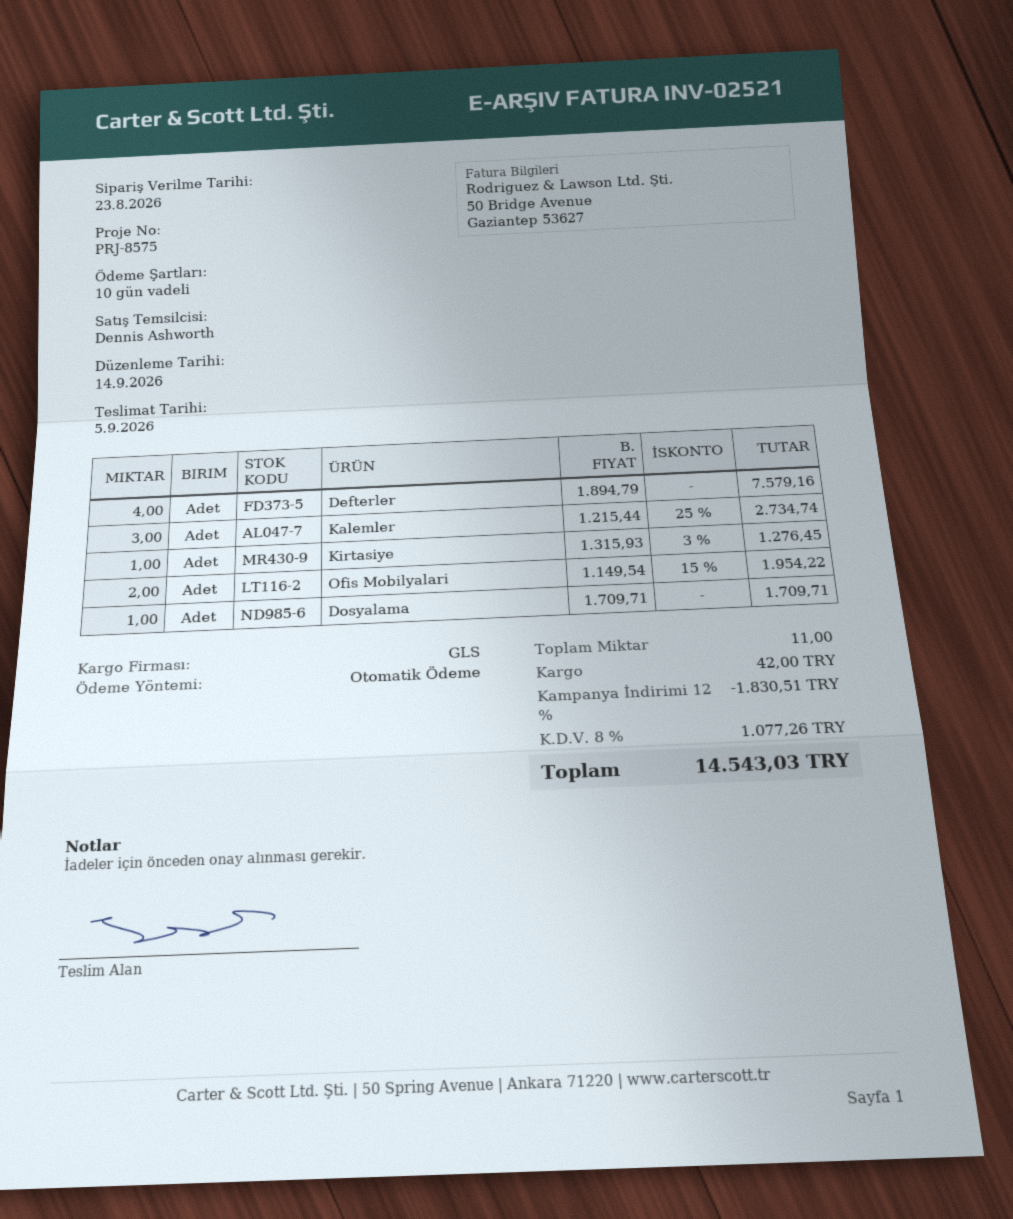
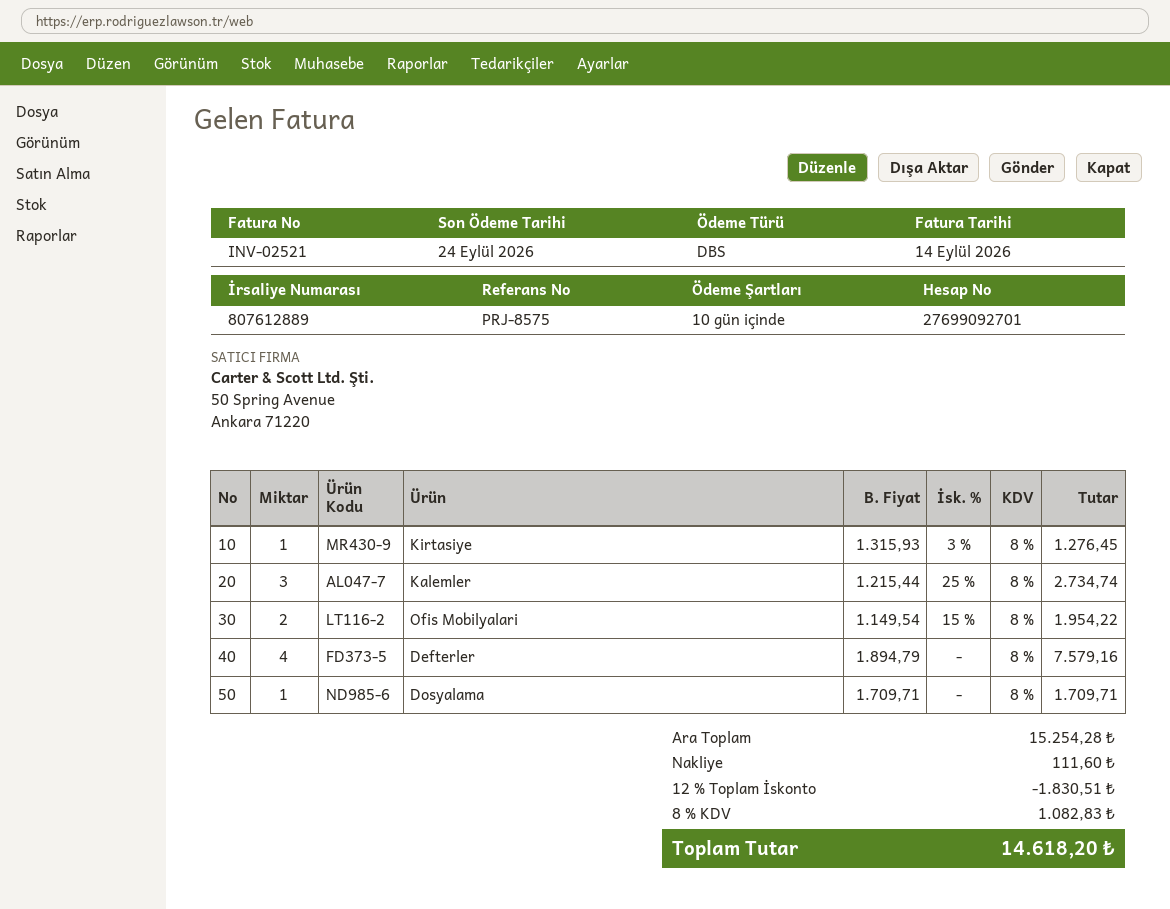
shipping: 42.00 -> 111.60
tax: 8% = 1077.26 -> 8% = 1082.83
total: 14543.03 -> 14618.20

